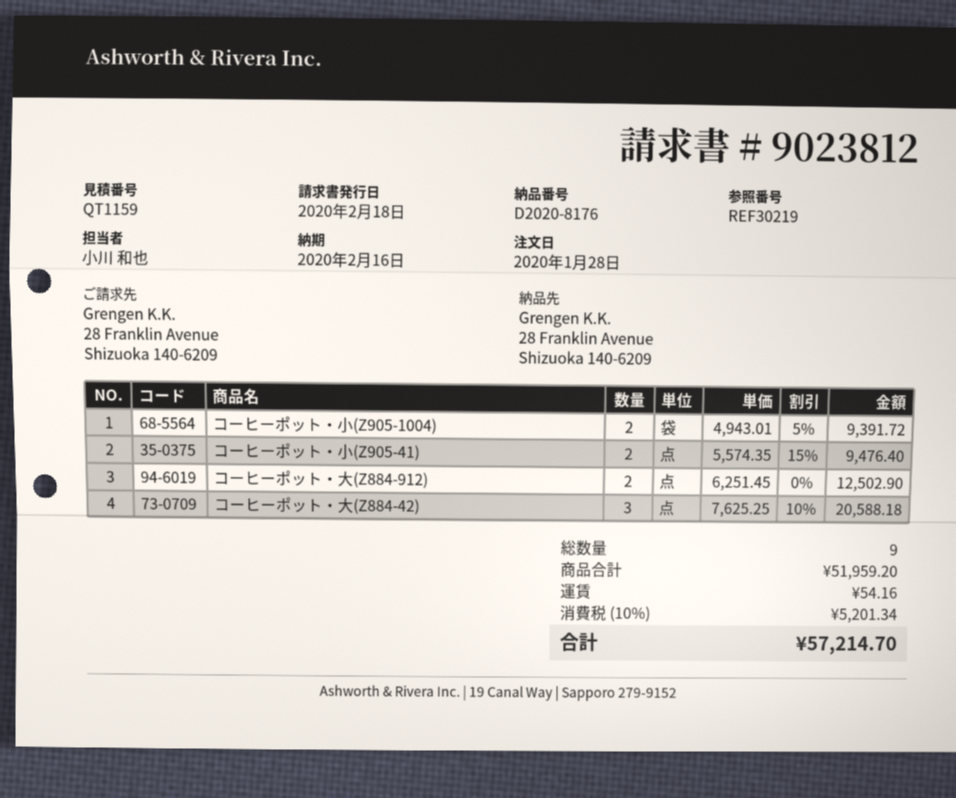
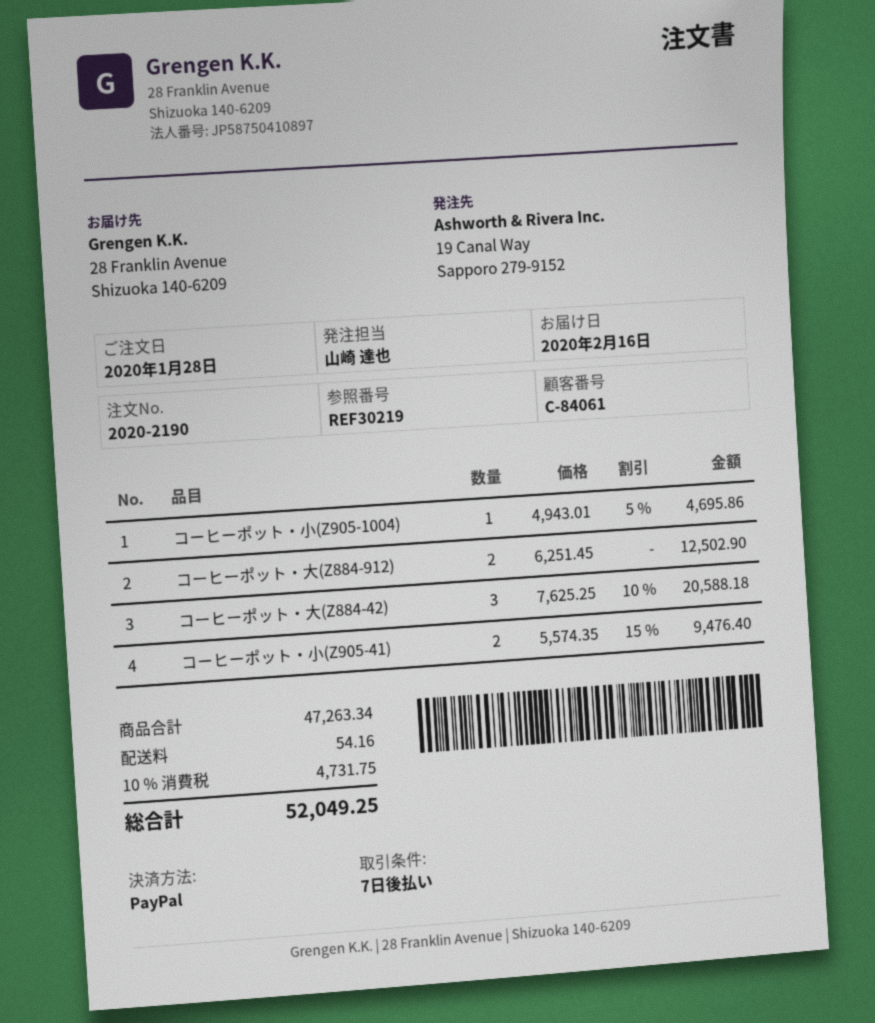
コーヒーポット・小(Z905-1004): 2 x 4943.01 - 5% = 9391.72 -> 1 x 4943.01 - 5% = 4695.86
subtotal: 51959.20 -> 47263.34
tax: 10% = 5201.34 -> 10% = 4731.75
total: 57214.70 -> 52049.25

